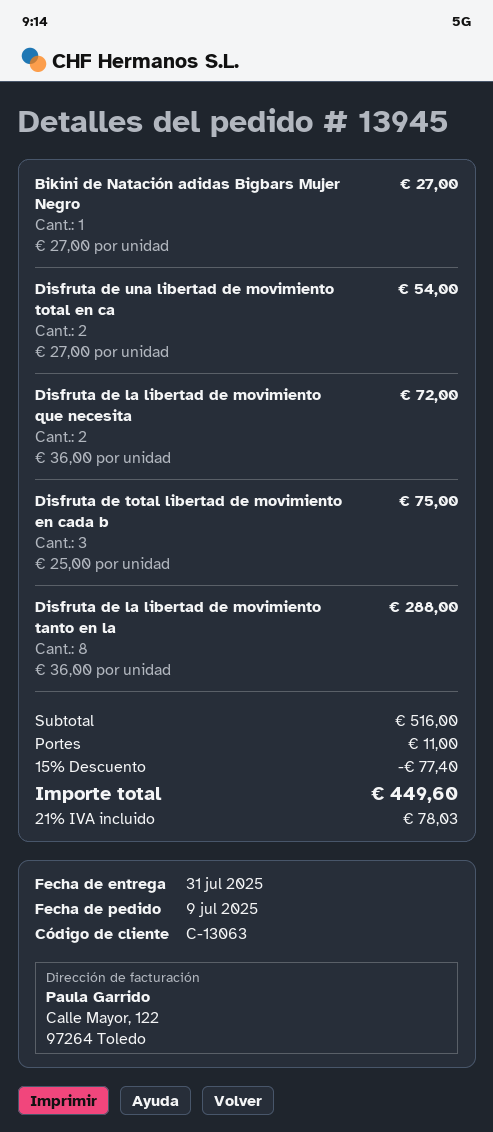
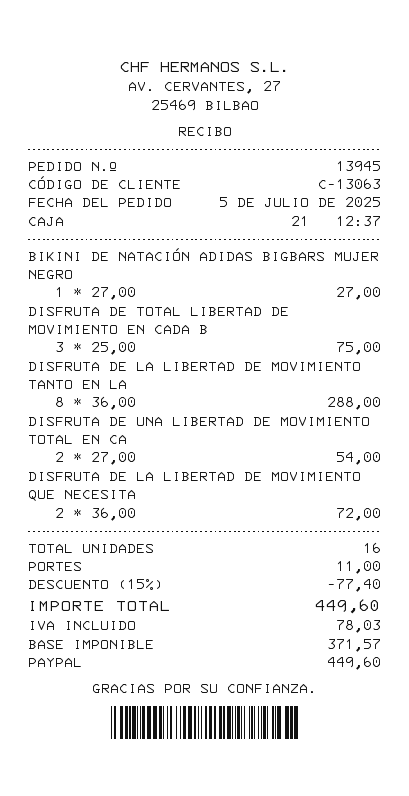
order date: 2025-07-09 -> 2025-07-05

